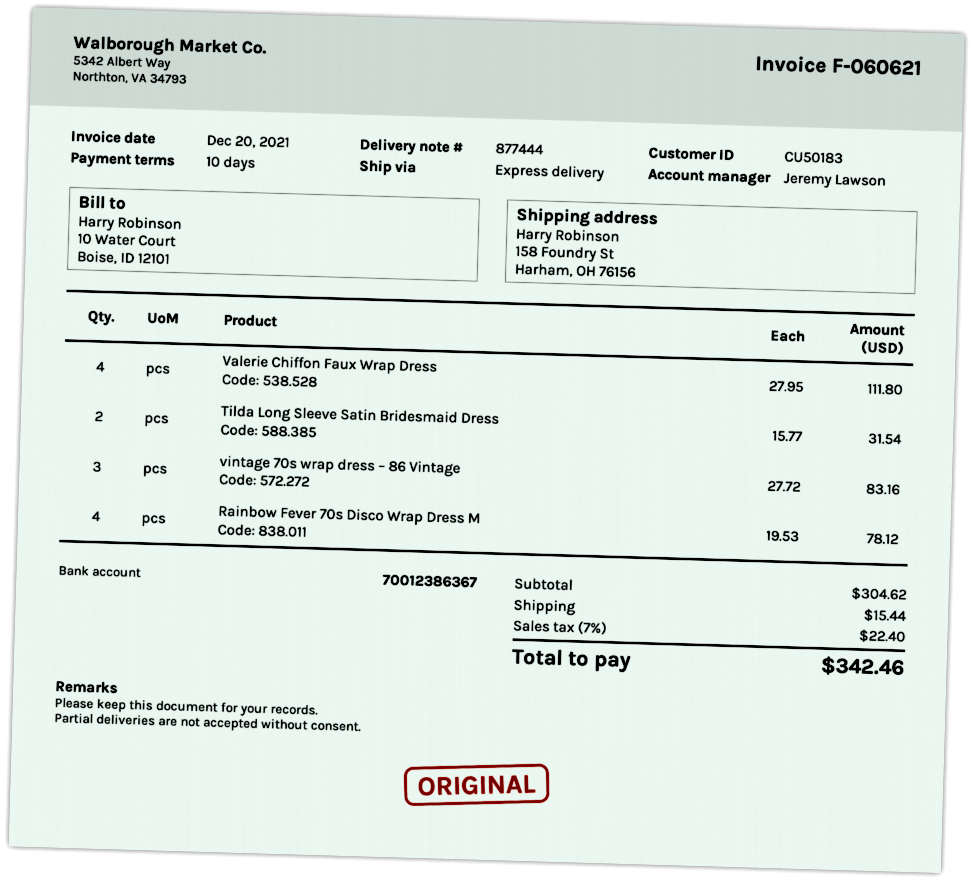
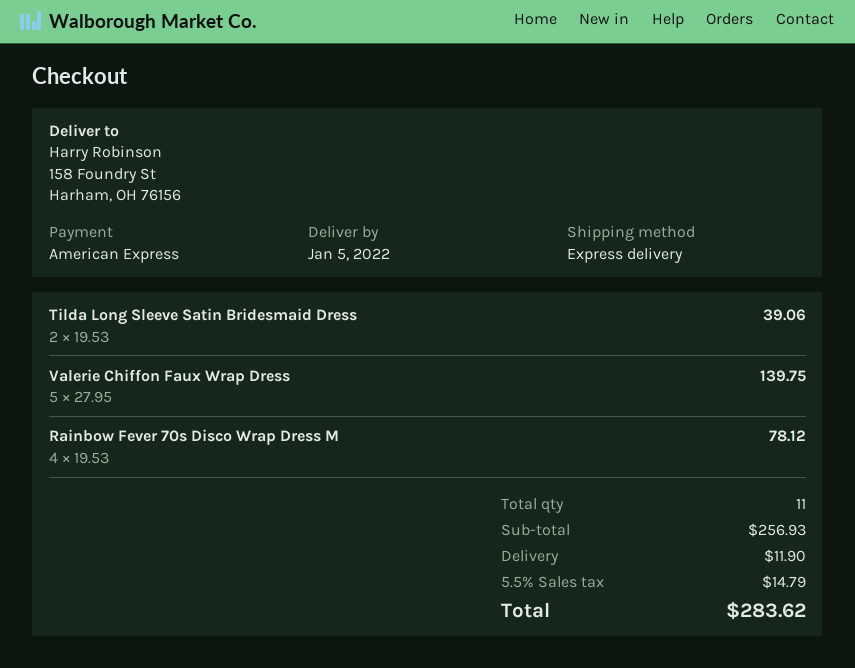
Valerie Chiffon Faux Wrap Dress: 4 x 27.95 = 111.80 -> 5 x 27.95 = 139.75
Tilda Long Sleeve Satin Bridesmaid Dress: 2 x 15.77 = 31.54 -> 2 x 19.53 = 39.06
vintage 70s wrap dress – 86 Vintage: 3 x 27.72 = 83.16 -> none
subtotal: 304.62 -> 256.93
shipping: 15.44 -> 11.90
tax: 7% = 22.40 -> 5.5% = 14.79
total: 342.46 -> 283.62

